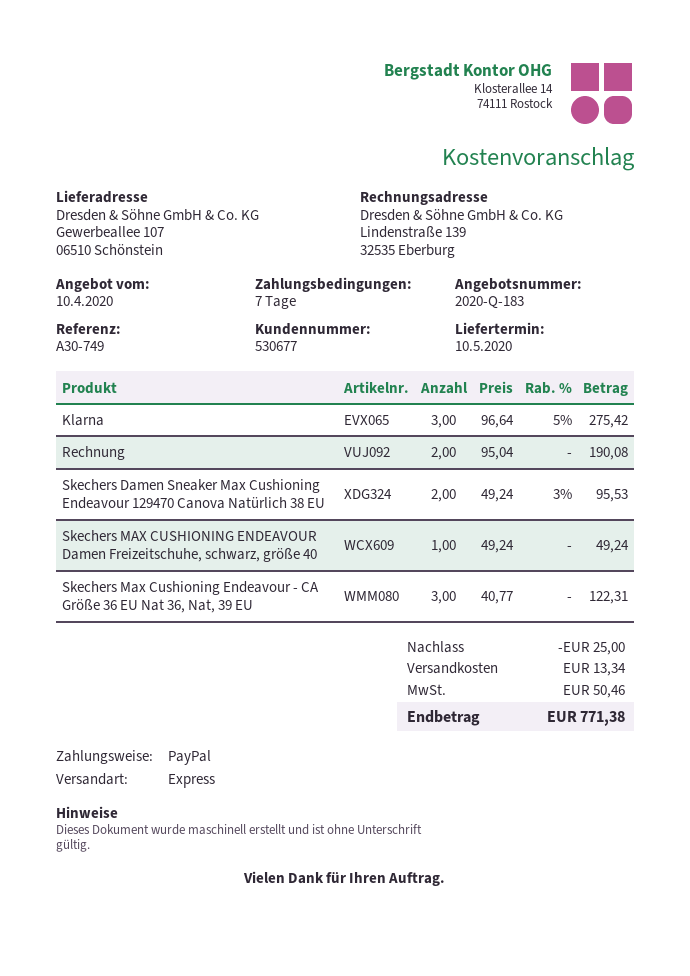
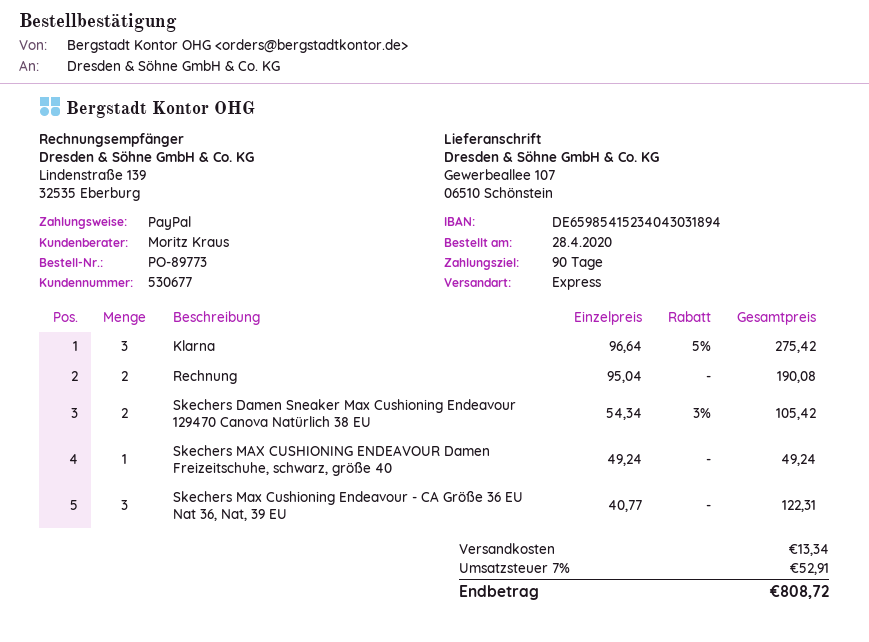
payment terms: 7 days -> 90 days
Skechers Damen Sneaker Max Cushioning Endeavour 129470 Canova Natürlich 38 EU: 2 x 49.24 - 3% = 95.53 -> 2 x 54.34 - 3% = 105.42
discount: 25.00 -> none
tax: 50.46 -> 52.91
total: 771.38 -> 808.72

